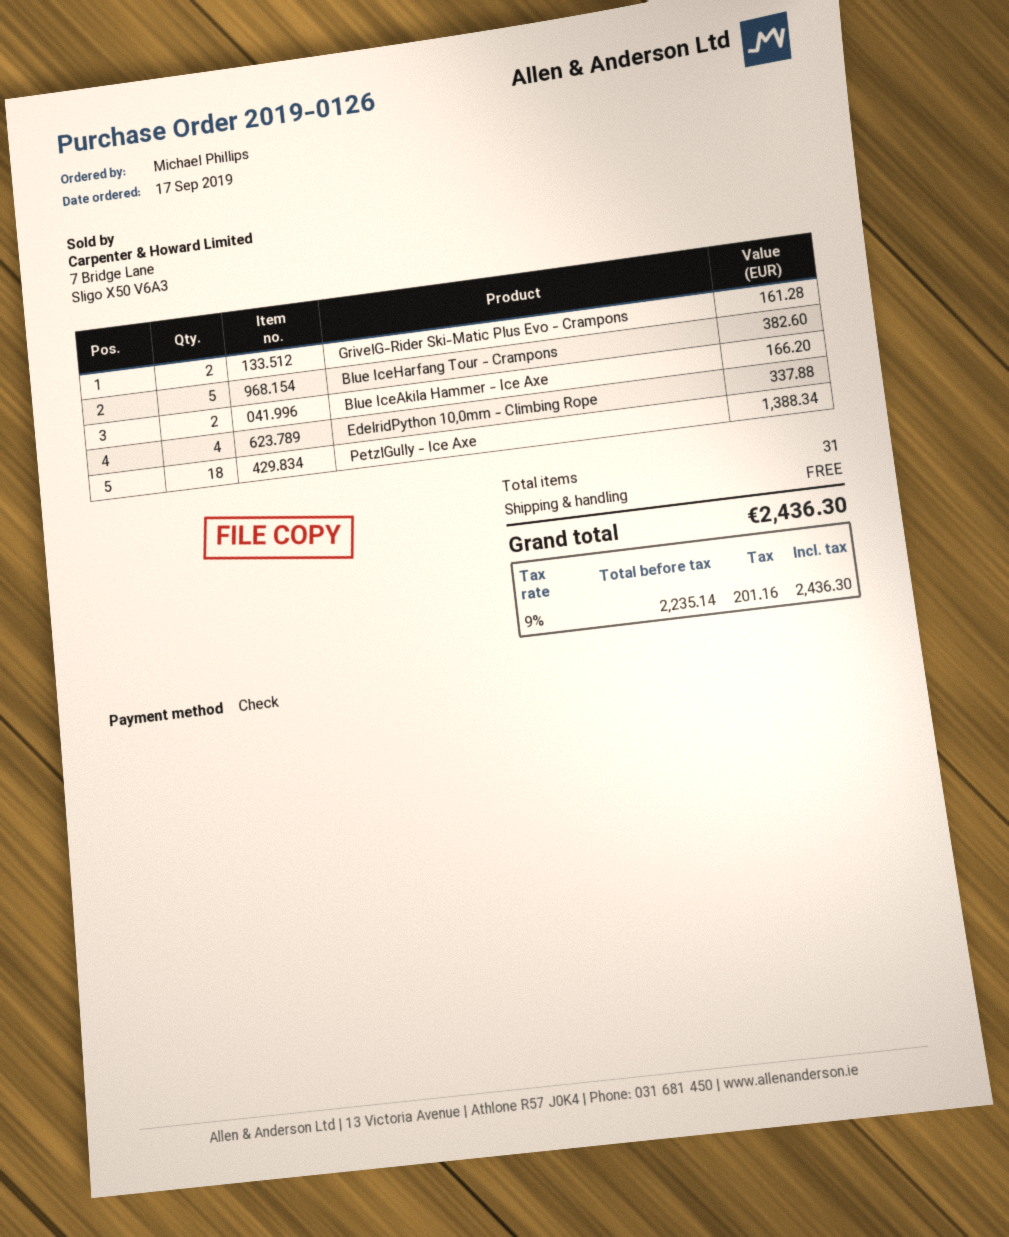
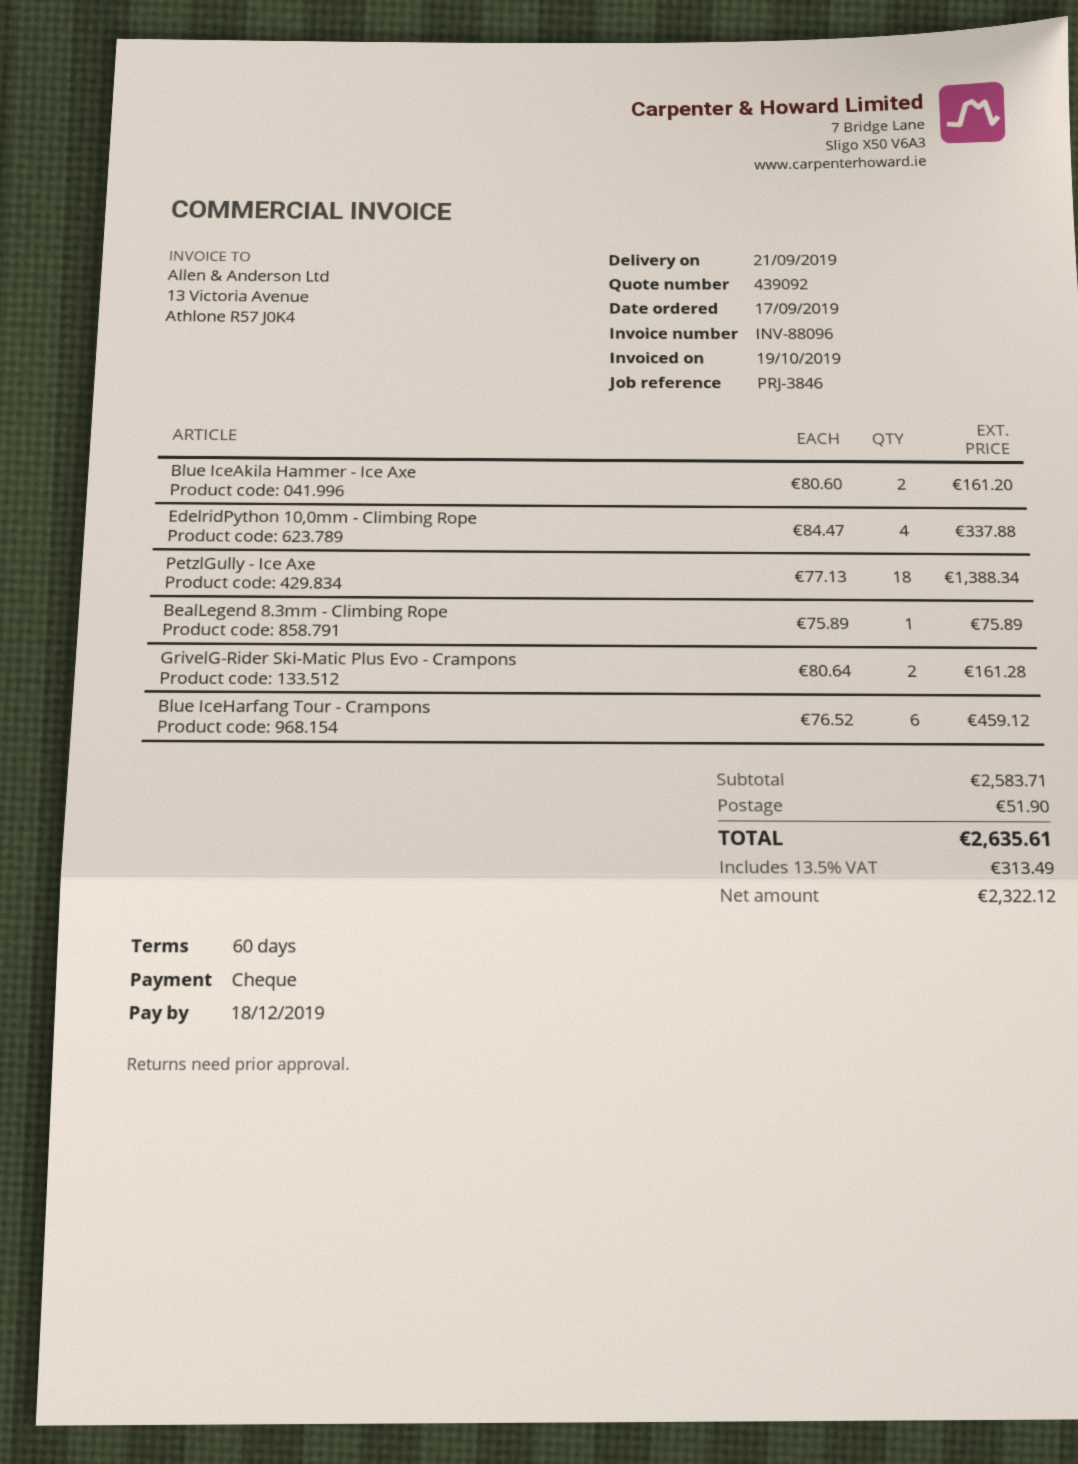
Blue IceHarfang Tour - Crampons: 5 for 382.60 -> 6 for 459.12
Blue IceAkila Hammer - Ice Axe: 2 for 166.20 -> 2 for 161.20
BealLegend 8.3mm - Climbing Rope: none -> 1 for 75.89
shipping: 0.00 -> 51.90
net: 2235.14 -> 2322.12
tax: 9% = 201.16 -> 13.5% = 313.49
total: 2436.30 -> 2635.61

